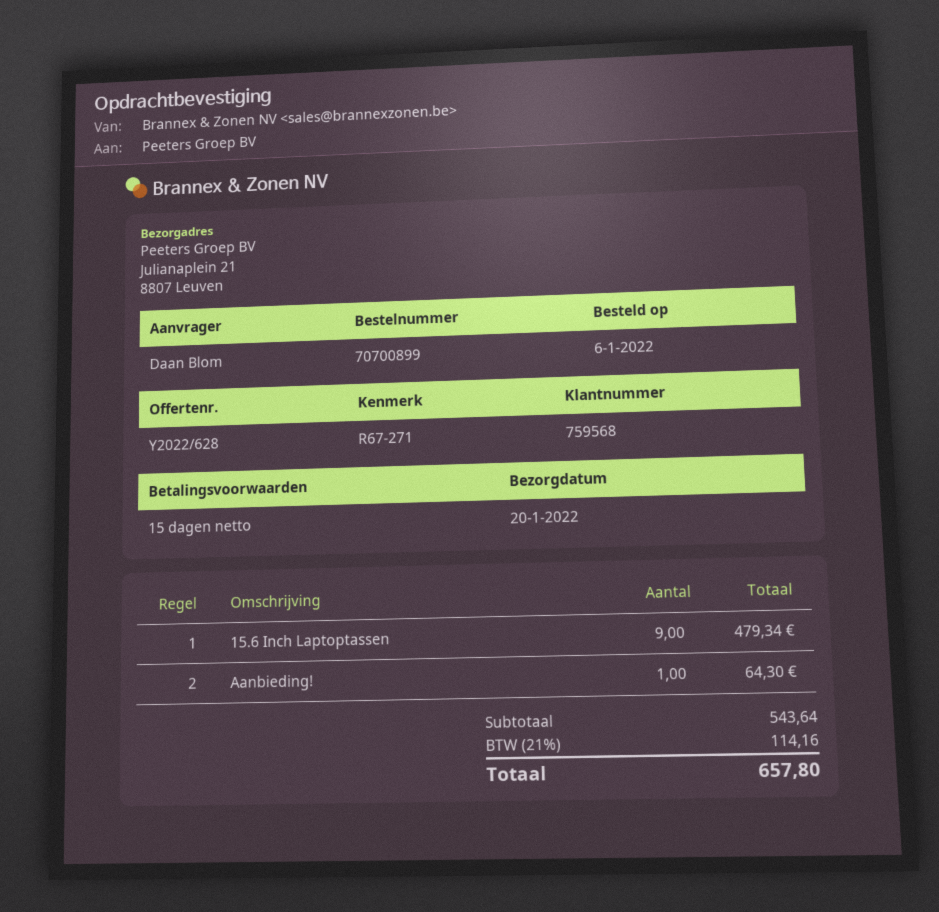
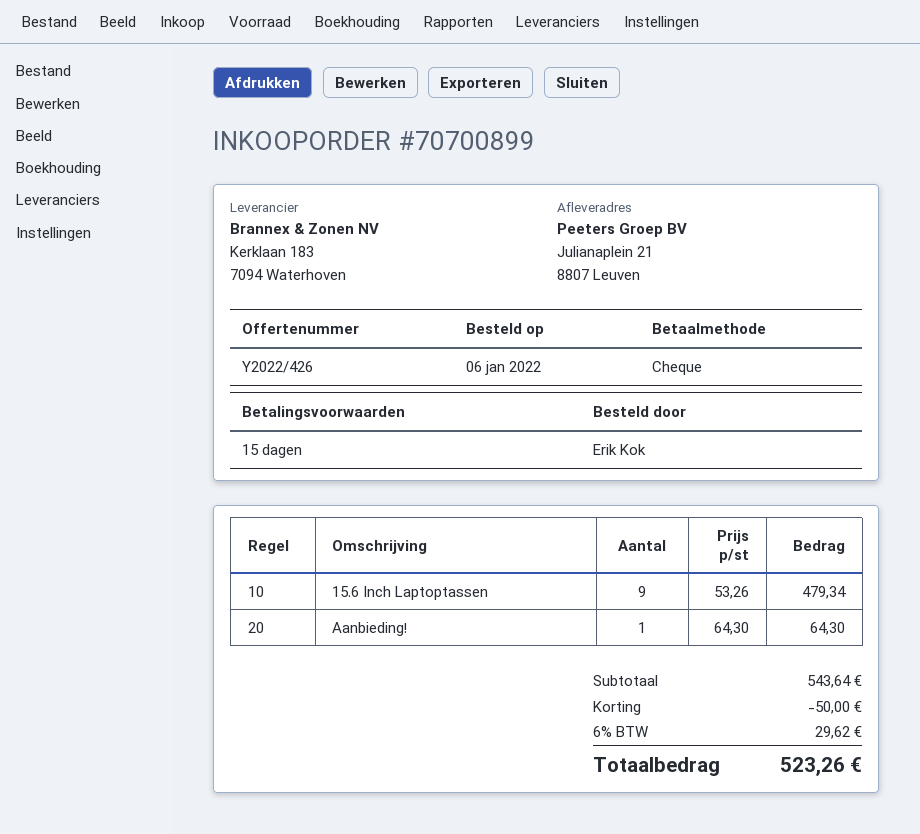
quote number: Y2022/628 -> Y2022/426
ordered by: Daan Blom -> Erik Kok
discount: none -> 50.00
tax: 21% = 114.16 -> 6% = 29.62
total: 657.80 -> 523.26

